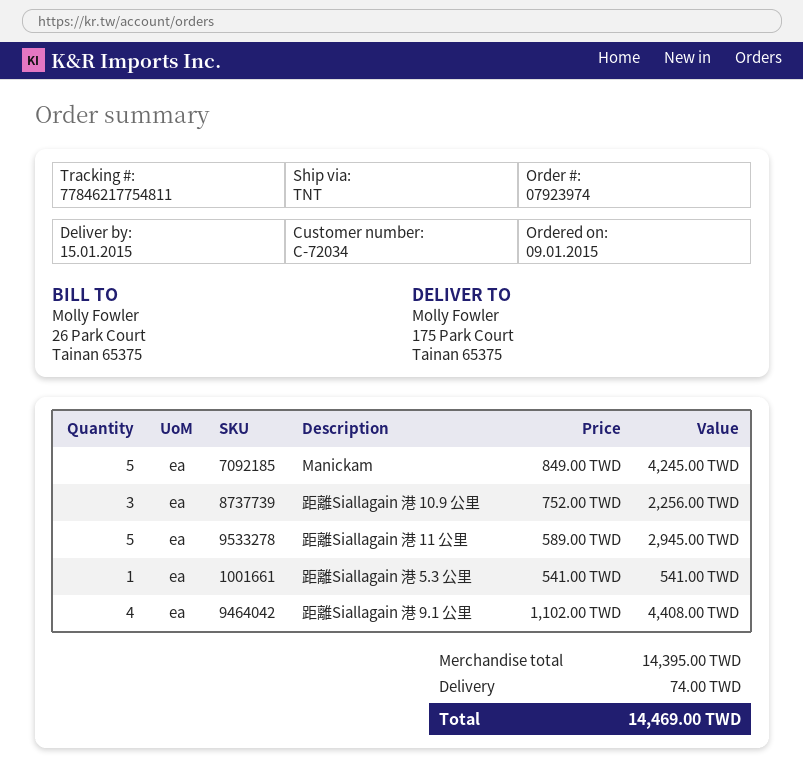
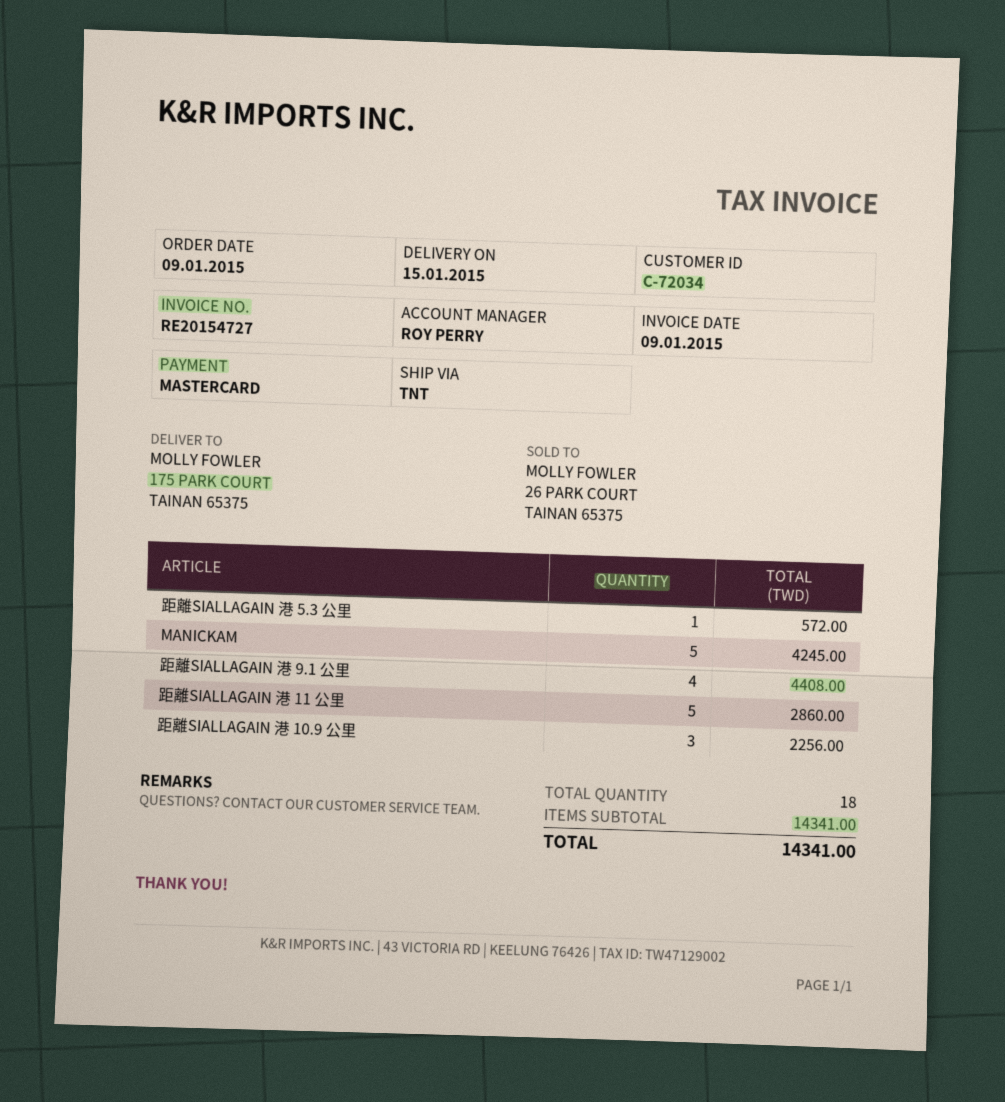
距離Siallagain 港 11 公里: 5 for 2945.00 -> 5 for 2860.00
距離Siallagain 港 5.3 公里: 1 for 541.00 -> 1 for 572.00
subtotal: 14395.00 -> 14341.00
shipping: 74.00 -> none
total: 14469.00 -> 14341.00

